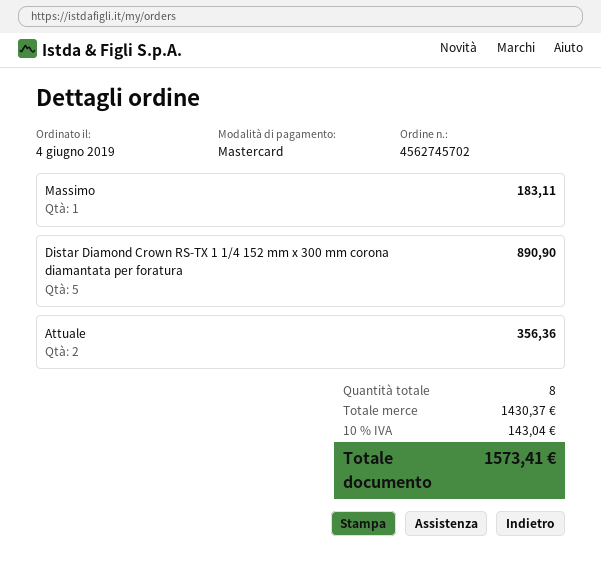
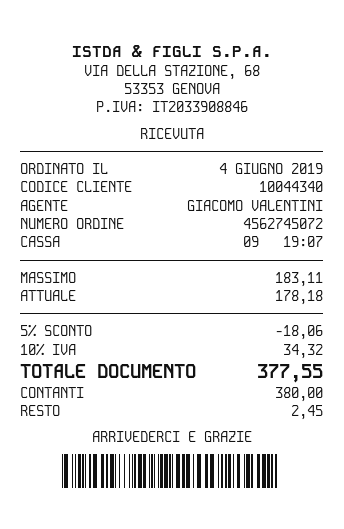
order number: 4562745702 -> 4562745072
payment method: Mastercard -> cash
Distar Diamond Crown RS-TX 1 1/4 152 mm x 300 mm corona diamantata per foratura: 5 for 890.90 -> none
Attuale: 2 for 356.36 -> 1 for 178.18
discount: none -> 5% = 18.06
tax: 10% = 143.04 -> 10% = 34.32
total: 1573.41 -> 377.55

